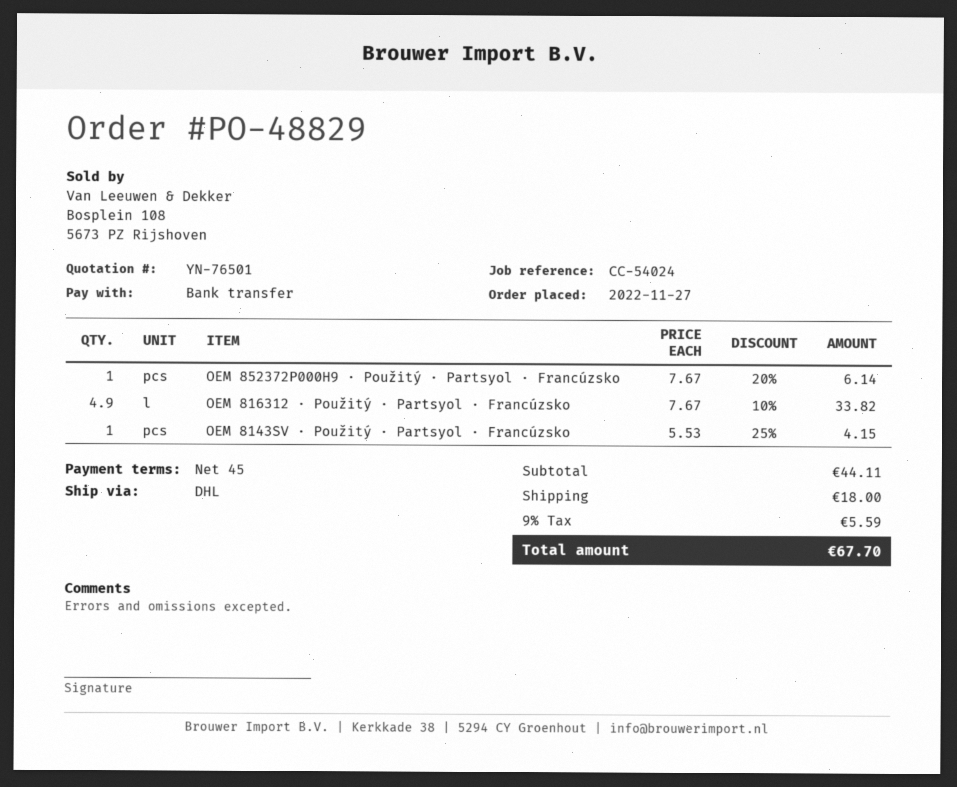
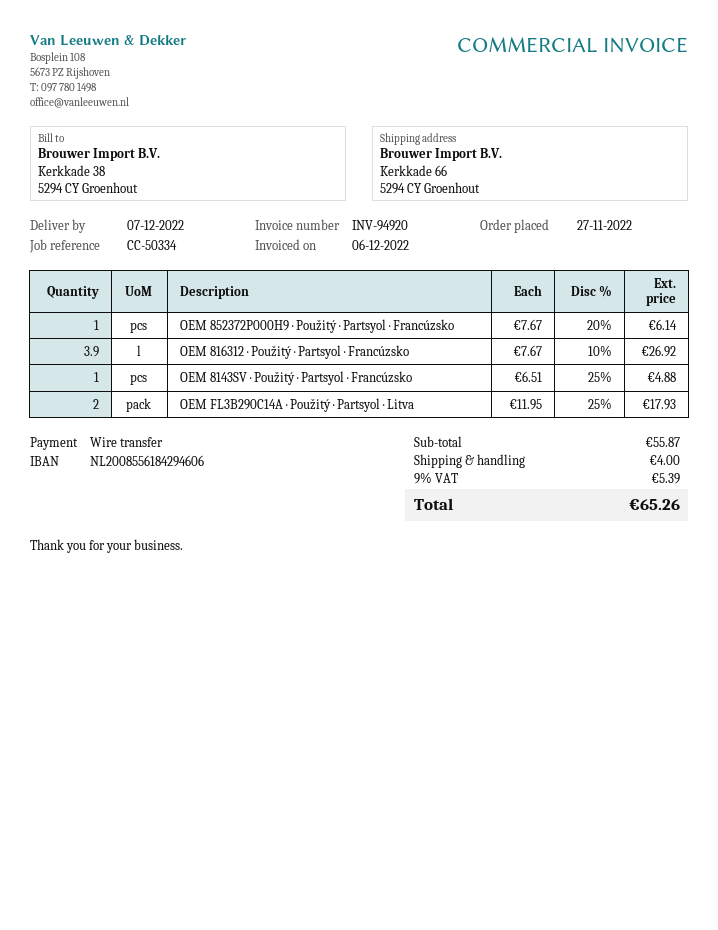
reference: CC-54024 -> CC-50334
OEM 816312 · Použitý · Partsyol · Francúzsko: 4.9 x 7.67 - 10% = 33.82 -> 3.9 x 7.67 - 10% = 26.92
OEM 8143SV · Použitý · Partsyol · Francúzsko: 1 x 5.53 - 25% = 4.15 -> 1 x 6.51 - 25% = 4.88
OEM FL3B290C14A · Použitý · Partsyol · Litva: none -> 2 x 11.95 - 25% = 17.93
subtotal: 44.11 -> 55.87
shipping: 18.00 -> 4.00
tax: 9% = 5.59 -> 9% = 5.39
total: 67.70 -> 65.26

